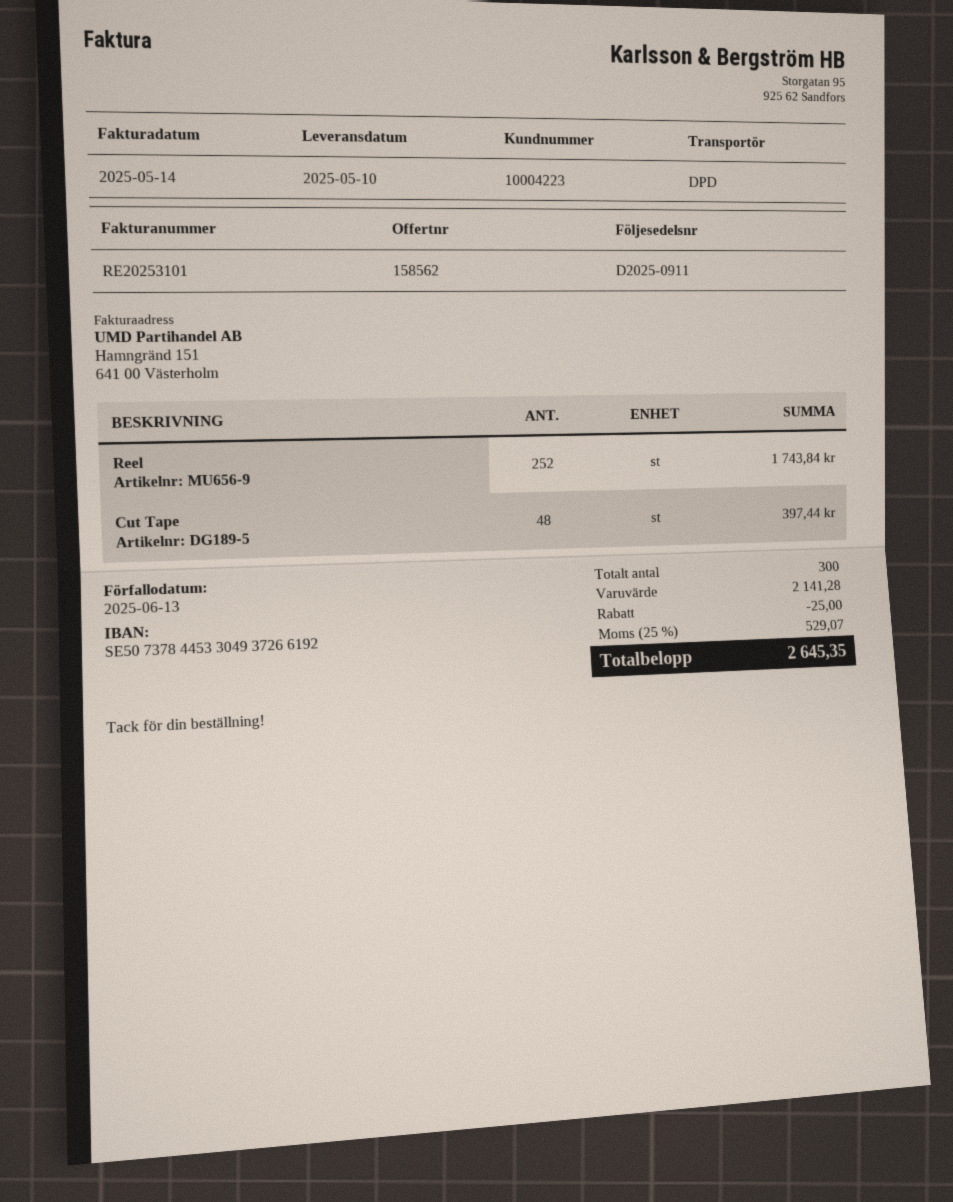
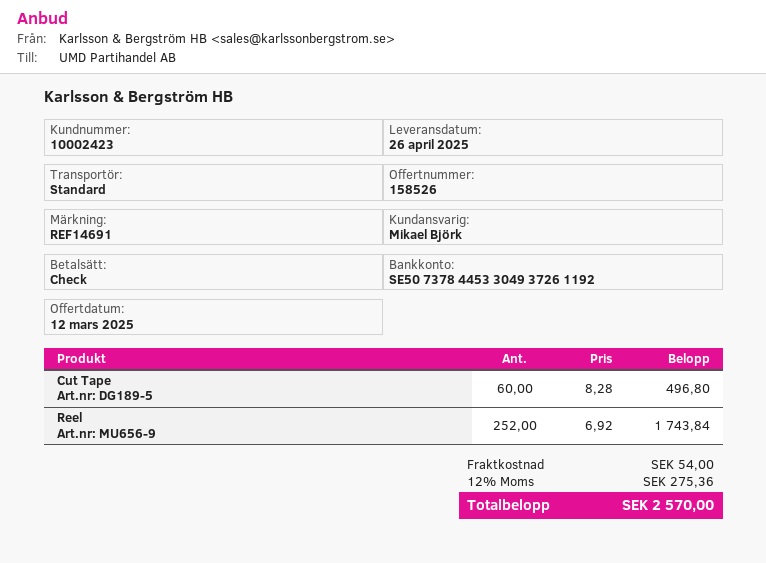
quote number: 158562 -> 158526
delivery date: 2025-05-10 -> 2025-04-26
customer number: 10004223 -> 10002423
bank account: SE5073784453304937266192 -> SE5073784453304937261192
shipping method: DPD -> standard
Cut Tape: 48 for 397.44 -> 60 for 496.80
discount: 25.00 -> none
shipping: none -> 54.00
tax: 25% = 529.07 -> 12% = 275.36
total: 2645.35 -> 2570.00

